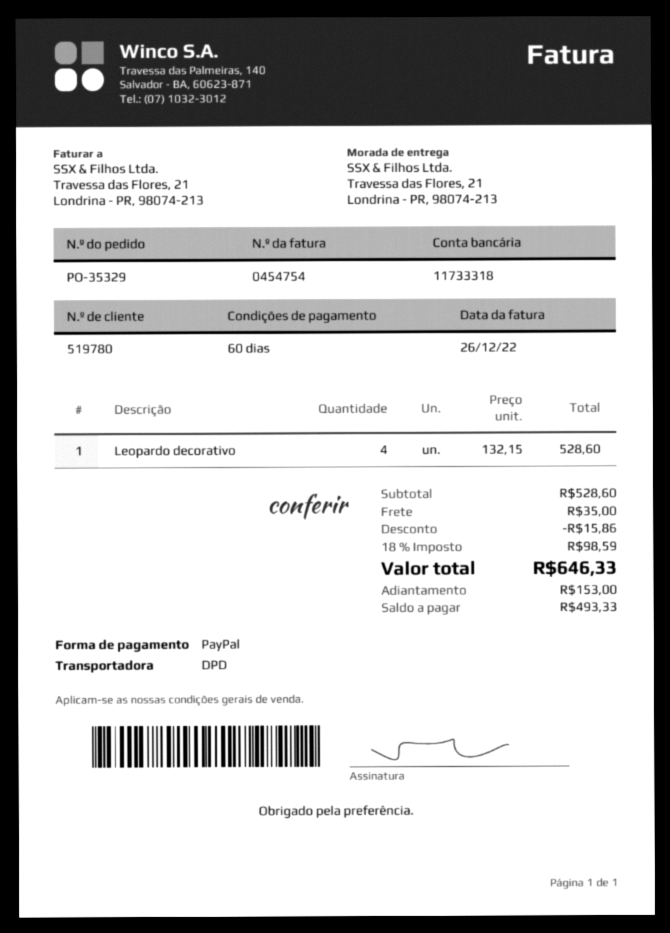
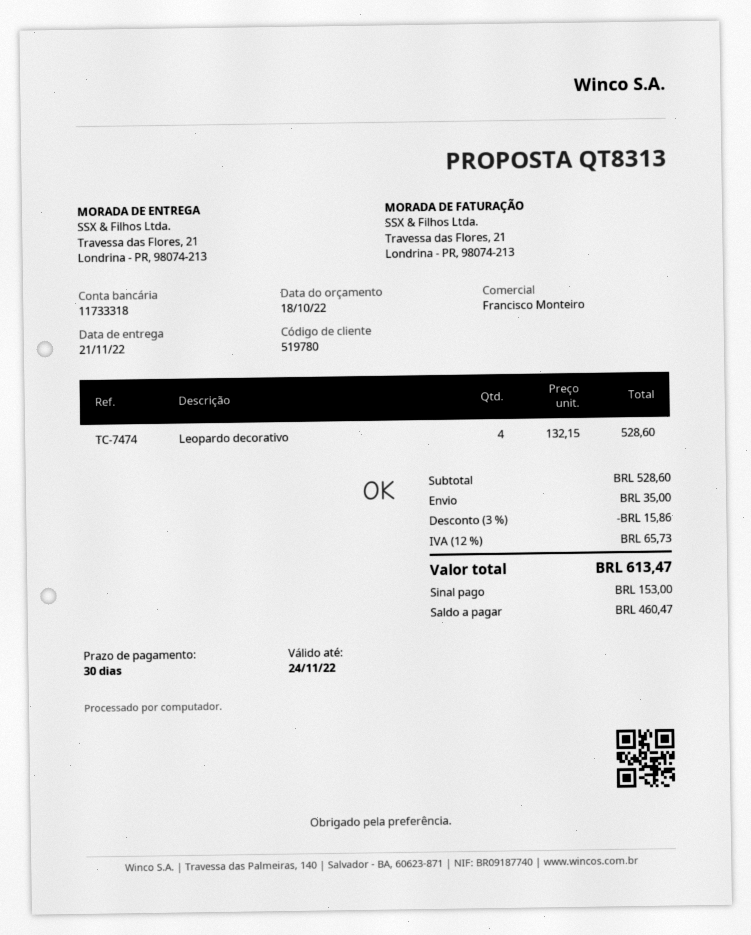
payment terms: 60 days -> 30 days
tax: 18% = 98.59 -> 12% = 65.73
total: 646.33 -> 613.47
balance: 493.33 -> 460.47

